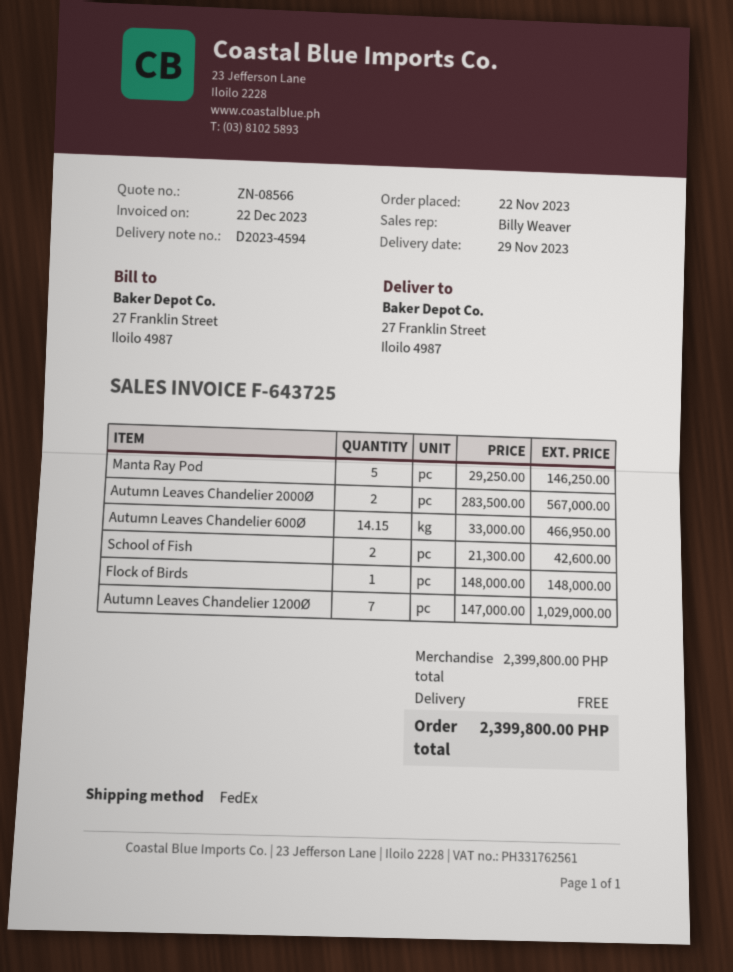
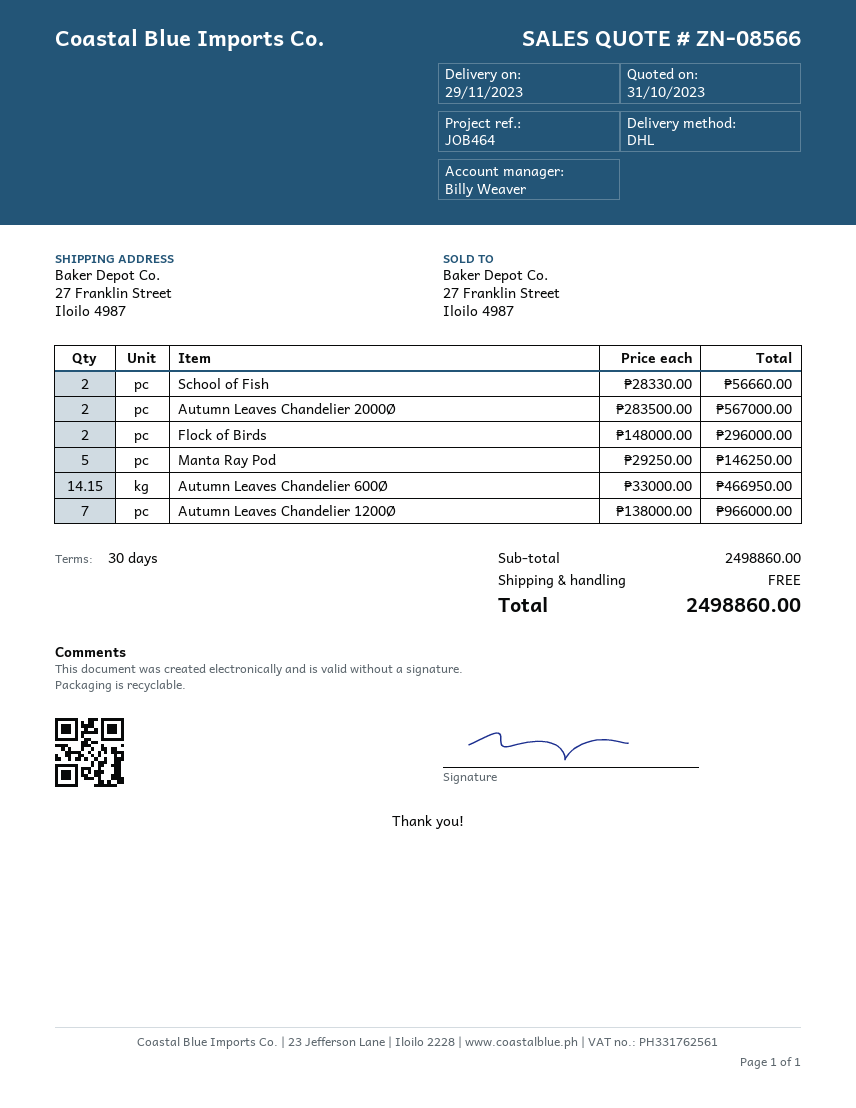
shipping method: FedEx -> DHL
School of Fish: 2 x 21300.00 = 42600.00 -> 2 x 28330.00 = 56660.00
Flock of Birds: 1 x 148000.00 = 148000.00 -> 2 x 148000.00 = 296000.00
Autumn Leaves Chandelier 1200Ø: 7 x 147000.00 = 1029000.00 -> 7 x 138000.00 = 966000.00
subtotal: 2399800.00 -> 2498860.00
total: 2399800.00 -> 2498860.00

